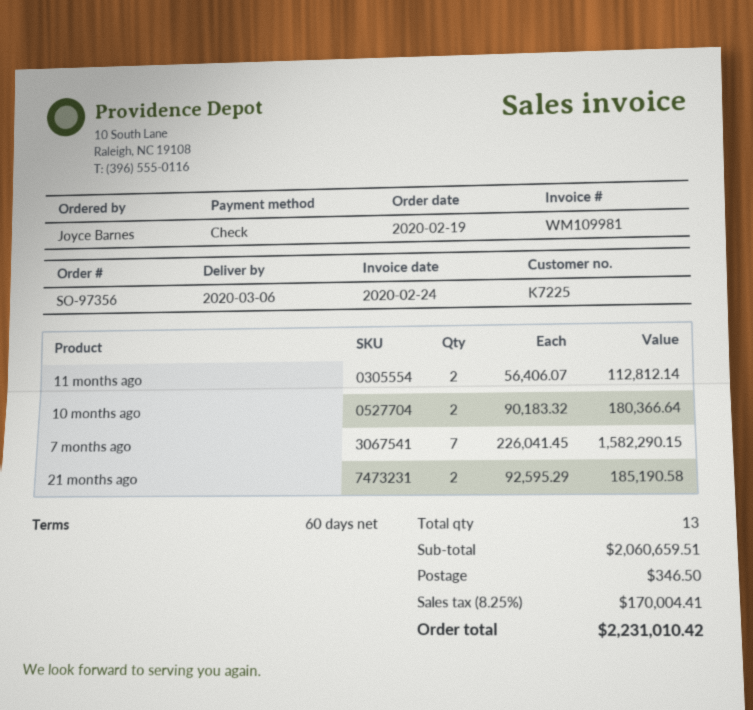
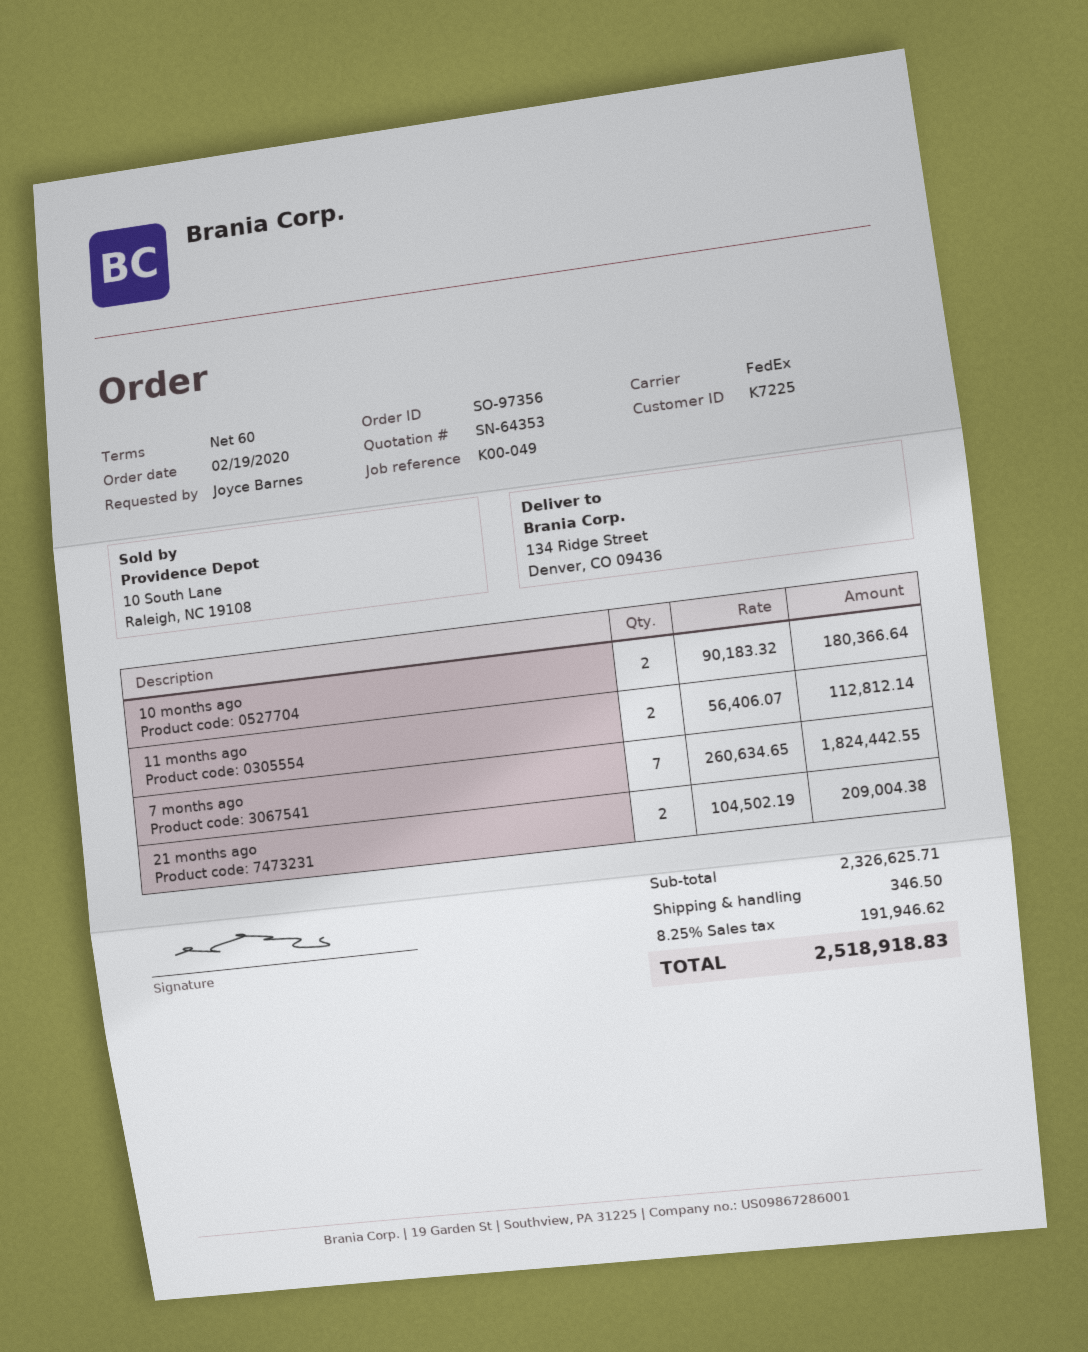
7 months ago: 7 x 226041.45 = 1582290.15 -> 7 x 260634.65 = 1824442.55
21 months ago: 2 x 92595.29 = 185190.58 -> 2 x 104502.19 = 209004.38
subtotal: 2060659.51 -> 2326625.71
tax: 8.25% = 170004.41 -> 8.25% = 191946.62
total: 2231010.42 -> 2518918.83

